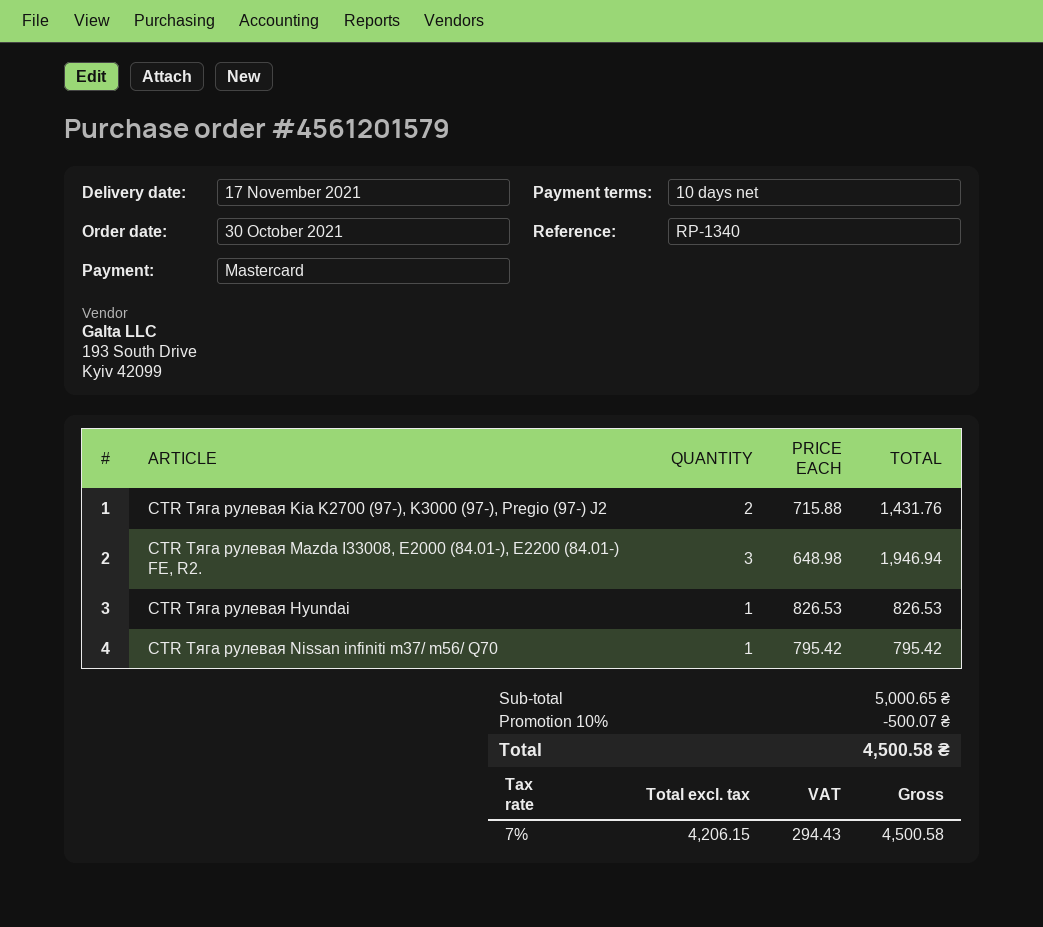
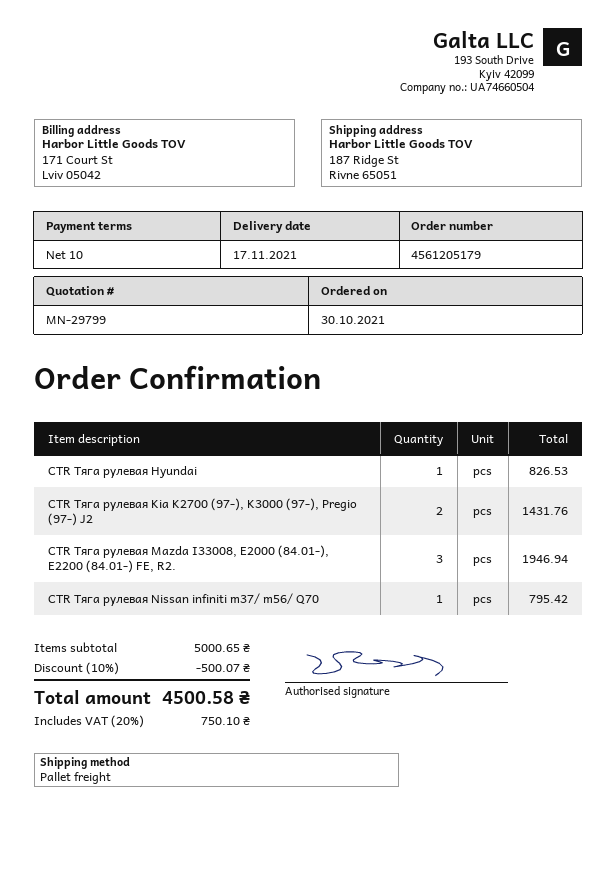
order number: 4561201579 -> 4561205179
tax: 7% = 294.43 -> 20% = 750.10

